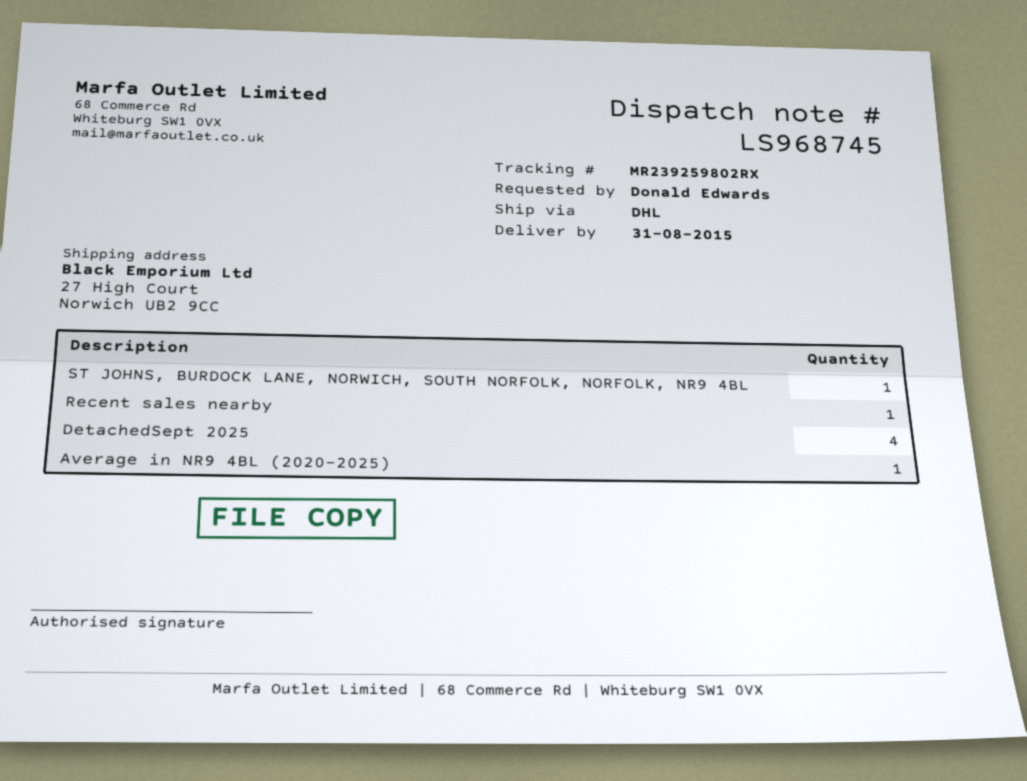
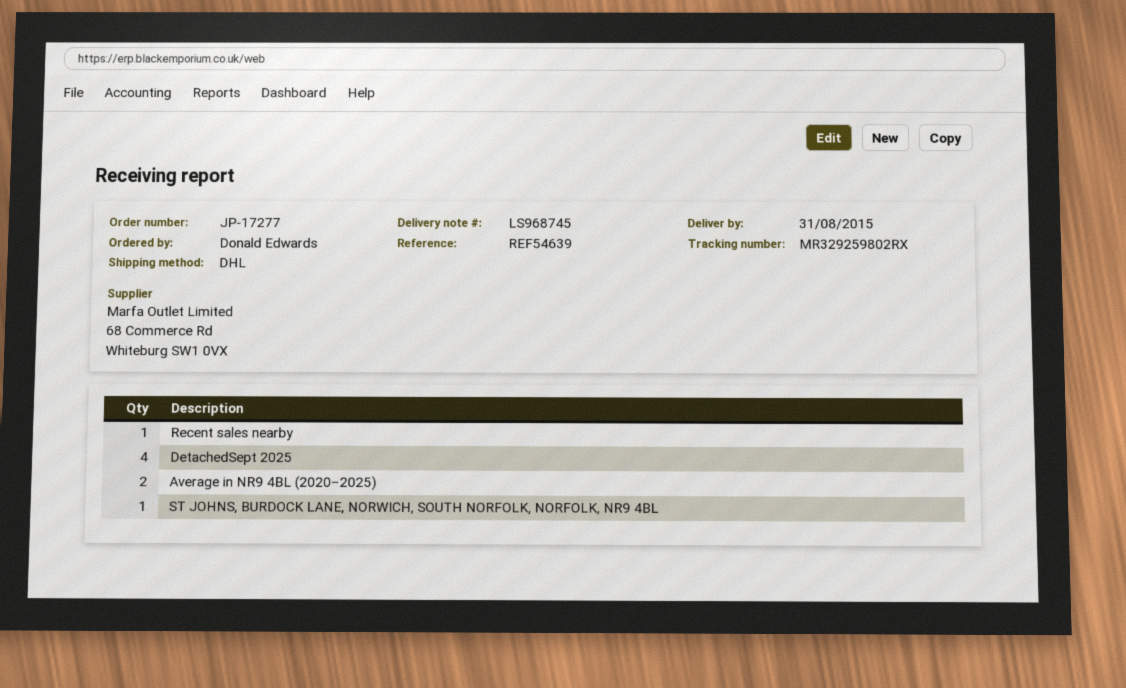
tracking number: MR239259802RX -> MR329259802RX
Average in NR9 4BL (2020–2025): 1 -> 2

